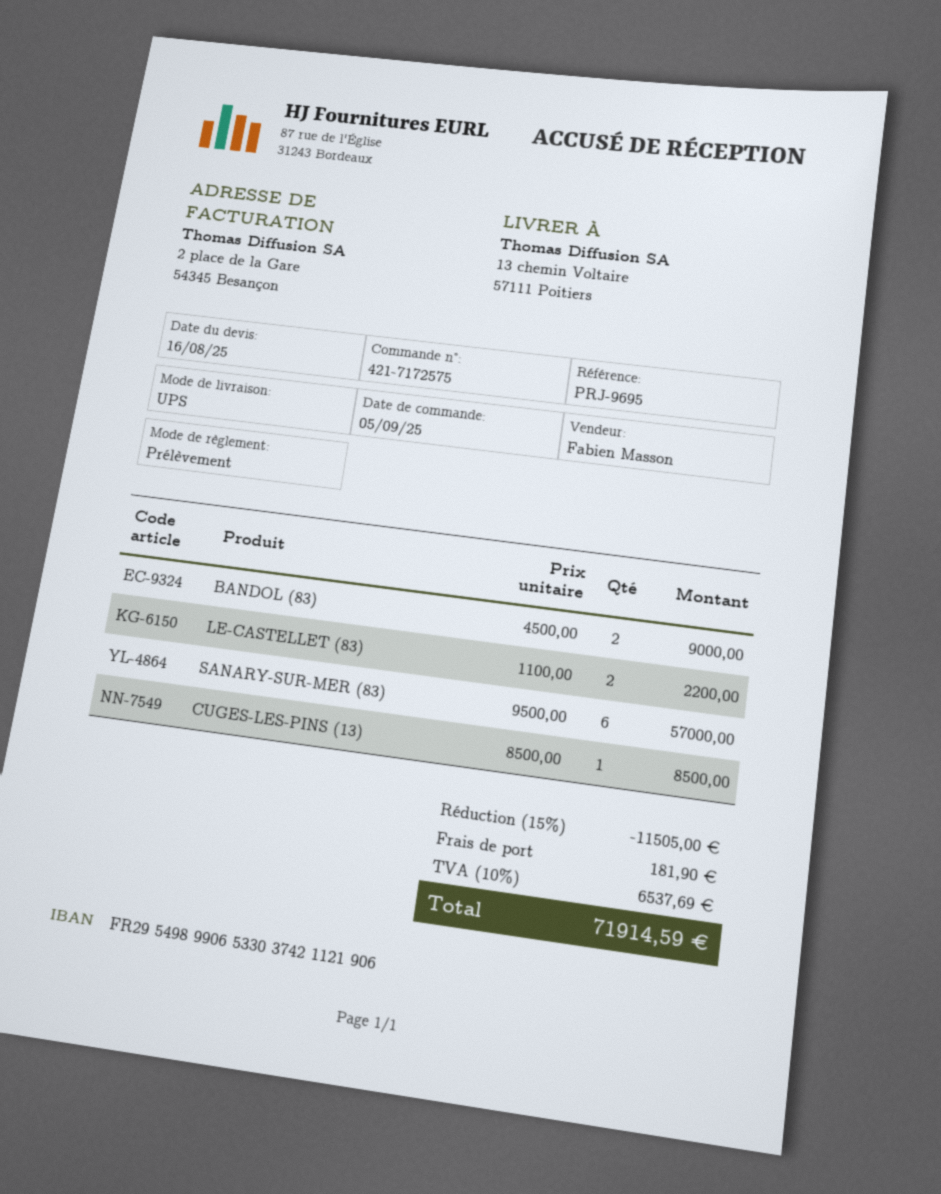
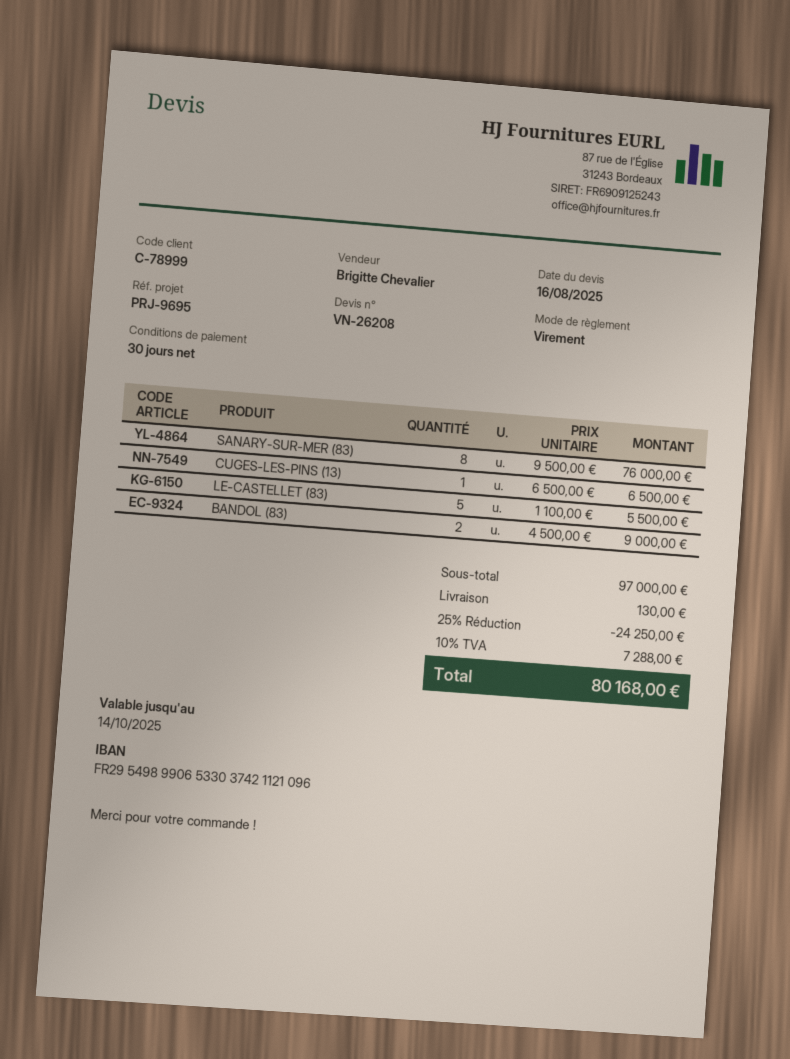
sales rep: Fabien Masson -> Brigitte Chevalier
payment method: direct debit -> bank transfer
bank account: FR2954989906533037421121906 -> FR2954989906533037421121096
LE-CASTELLET (83): 2 x 1100.00 = 2200.00 -> 5 x 1100.00 = 5500.00
SANARY-SUR-MER (83): 6 x 9500.00 = 57000.00 -> 8 x 9500.00 = 76000.00
CUGES-LES-PINS (13): 1 x 8500.00 = 8500.00 -> 1 x 6500.00 = 6500.00
discount: 15% = 11505.00 -> 25% = 24250.00
shipping: 181.90 -> 130.00
tax: 10% = 6537.69 -> 10% = 7288.00
total: 71914.59 -> 80168.00

